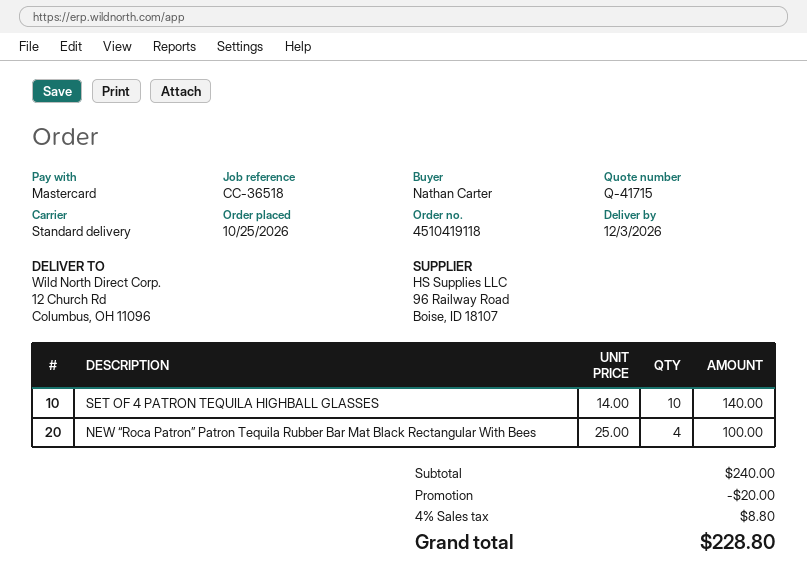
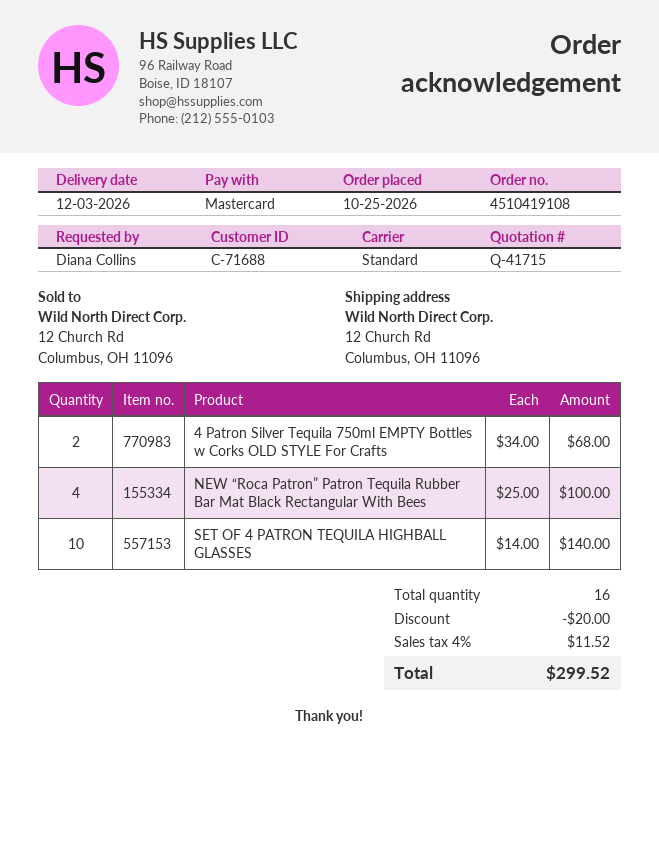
order number: 4510419118 -> 4510419108
ordered by: Nathan Carter -> Diana Collins
4 Patron Silver Tequila 750ml EMPTY Bottles w Corks OLD STYLE For Crafts: none -> 2 x 34.00 = 68.00
tax: 4% = 8.80 -> 4% = 11.52
total: 228.80 -> 299.52

